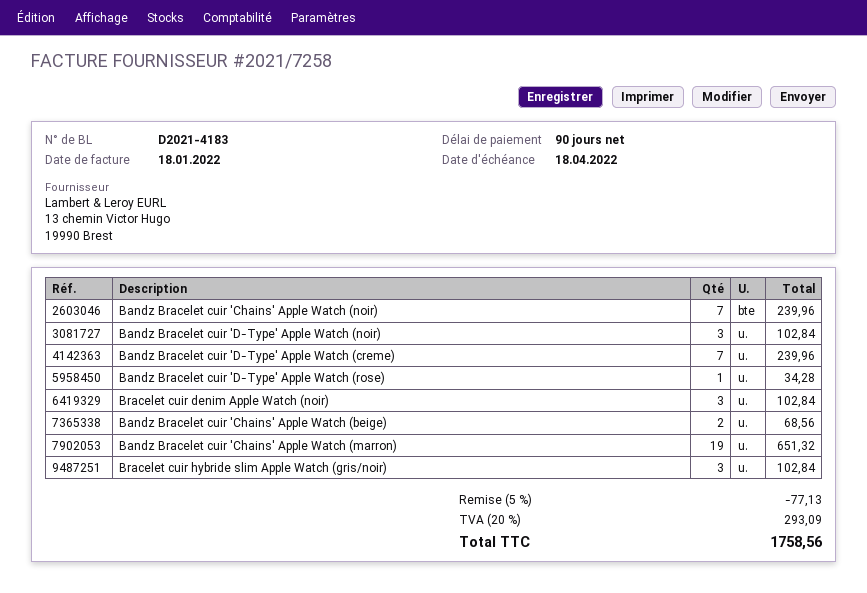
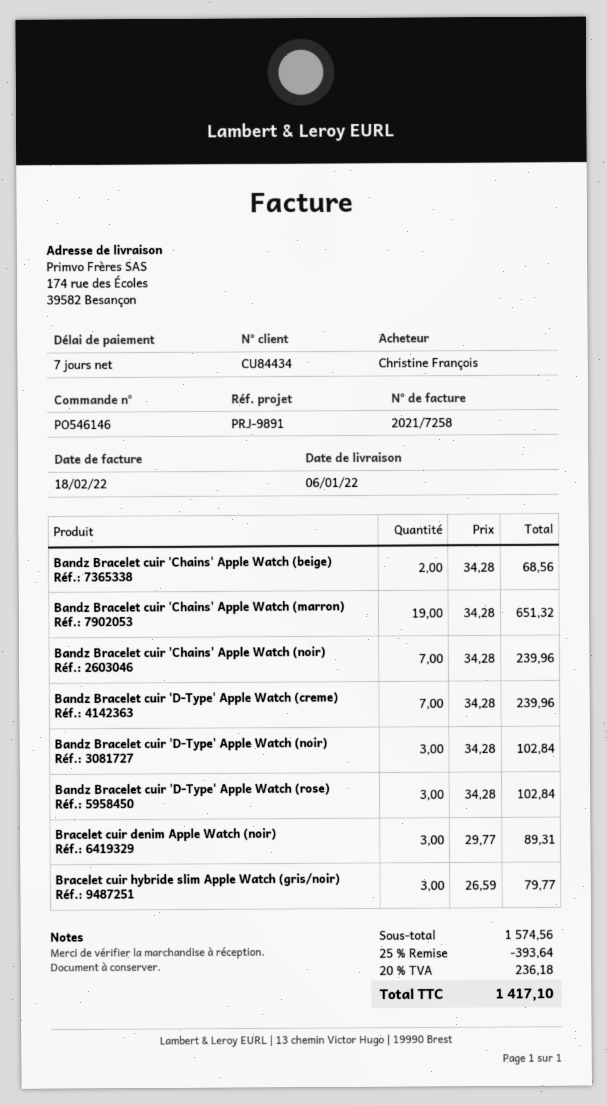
invoice date: 2022-01-18 -> 2022-02-18
payment terms: 90 days -> 7 days
Bandz Bracelet cuir 'D-Type' Apple Watch (rose): 1 for 34.28 -> 3 for 102.84
Bracelet cuir denim Apple Watch (noir): 3 for 102.84 -> 3 for 89.31
Bracelet cuir hybride slim Apple Watch (gris/noir): 3 for 102.84 -> 3 for 79.77
discount: 5% = 77.13 -> 25% = 393.64
tax: 20% = 293.09 -> 20% = 236.18
total: 1758.56 -> 1417.10

